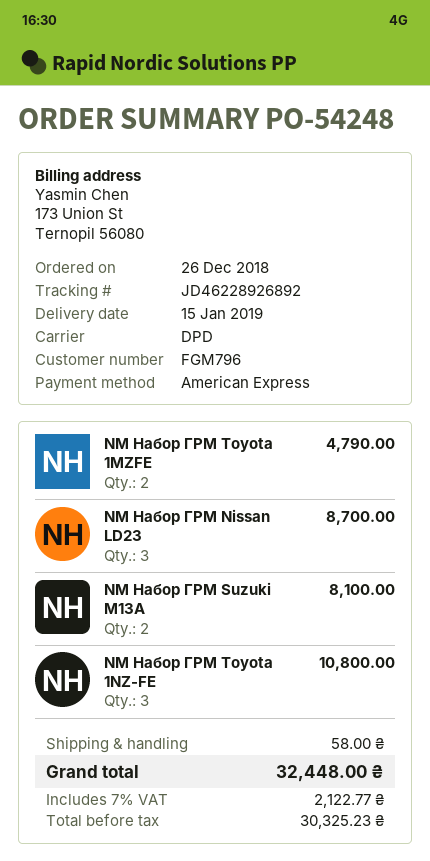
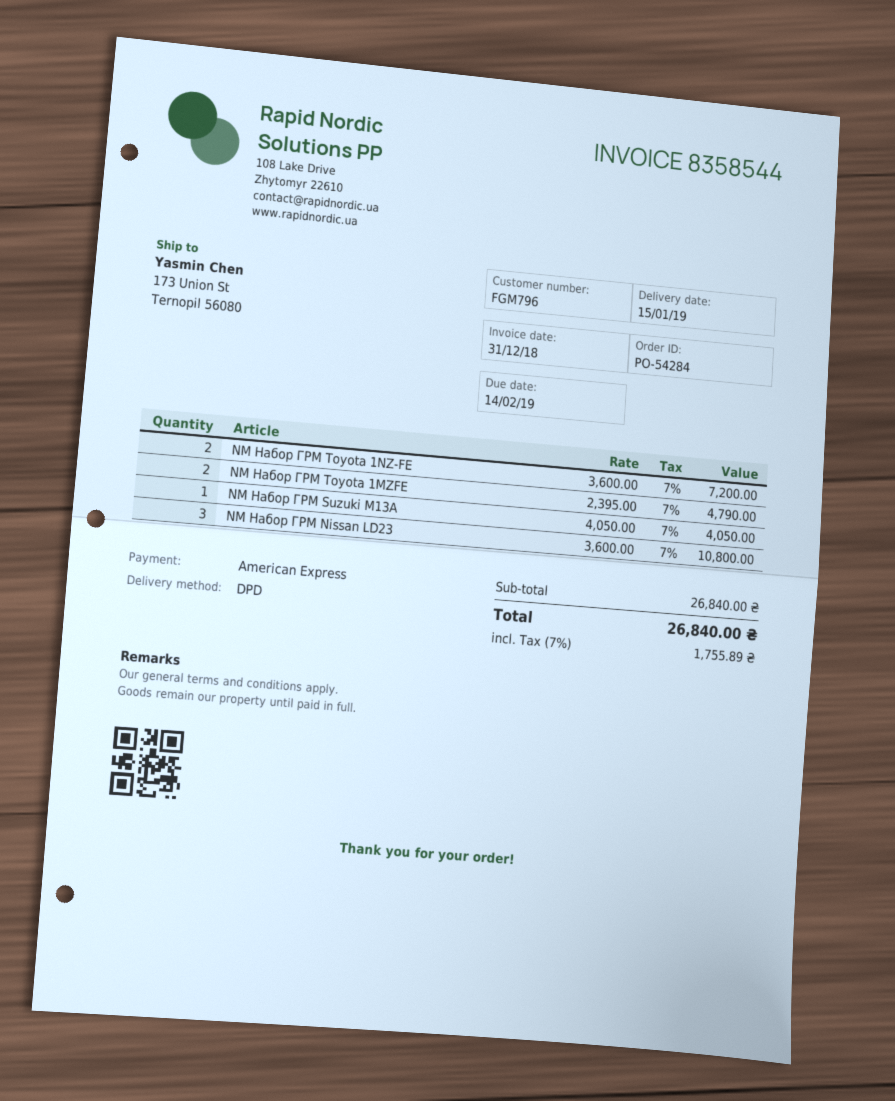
order number: PO-54248 -> PO-54284
NM Набор ГРМ Nissan LD23: 3 for 8700.00 -> 3 for 10800.00
NM Набор ГРМ Suzuki M13A: 2 for 8100.00 -> 1 for 4050.00
NM Набор ГРМ Toyota 1NZ-FE: 3 for 10800.00 -> 2 for 7200.00
shipping: 58.00 -> none
tax: 7% = 2122.77 -> 7% = 1755.89
total: 32448.00 -> 26840.00

